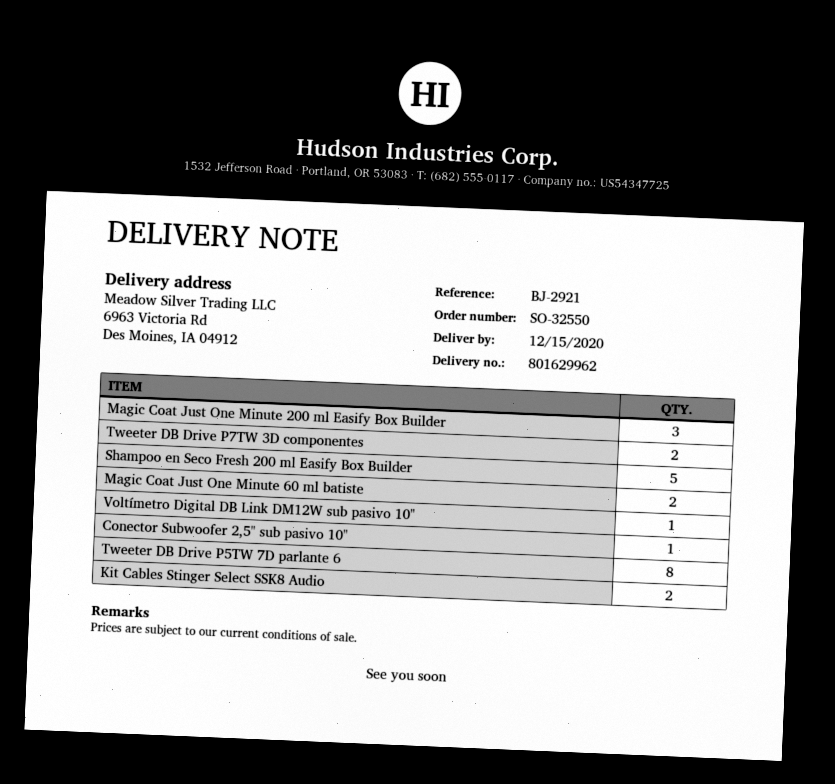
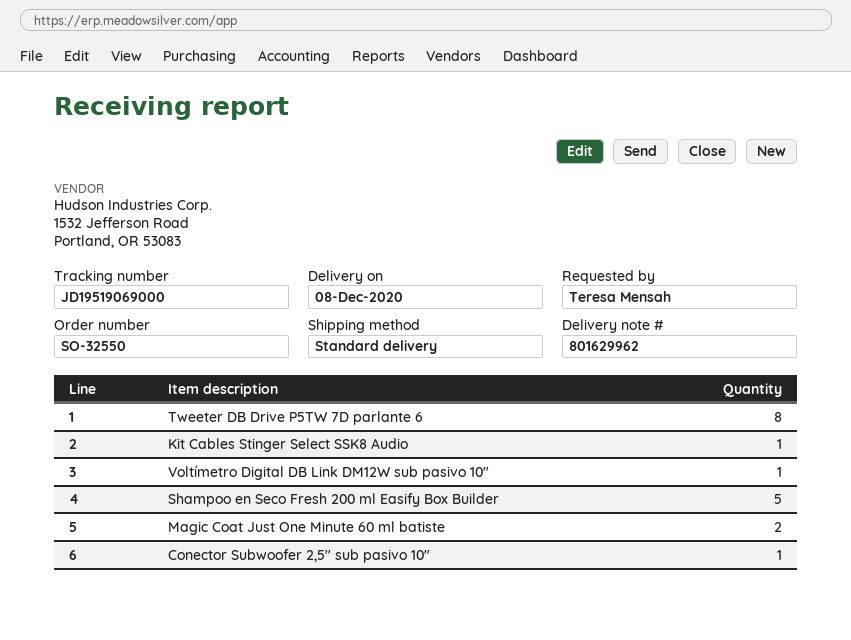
delivery date: 2020-12-15 -> 2020-12-08
Magic Coat Just One Minute 200 ml Easify Box Builder: 3 -> none
Tweeter DB Drive P7TW 3D componentes: 2 -> none
Kit Cables Stinger Select SSK8 Audio: 2 -> 1

